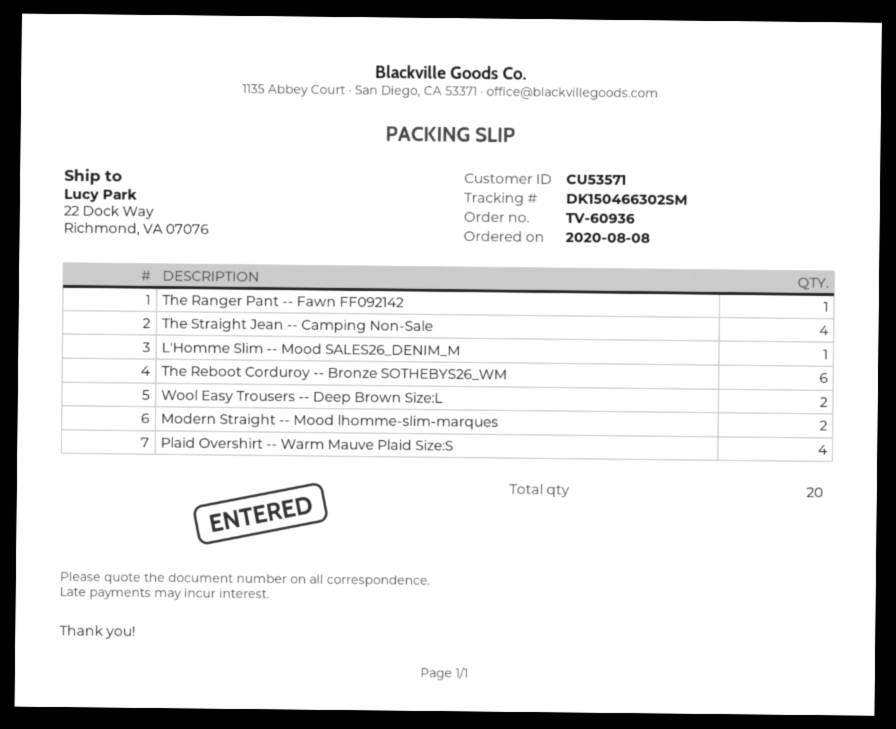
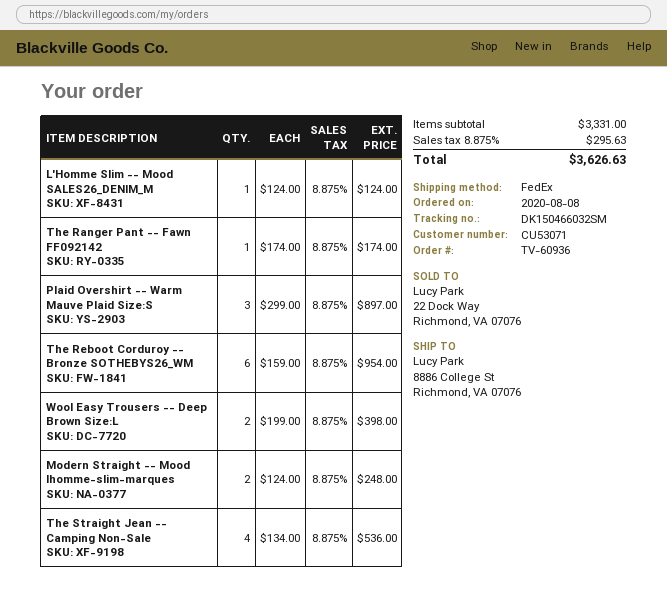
customer number: CU53571 -> CU53071
tracking number: DK150466302SM -> DK150466032SM
ship to: 22 Dock Way, Richmond, VA 07076 -> 8886 College St, Richmond, VA 07076
Plaid Overshirt -- Warm Mauve Plaid Size:S: 4 -> 3

